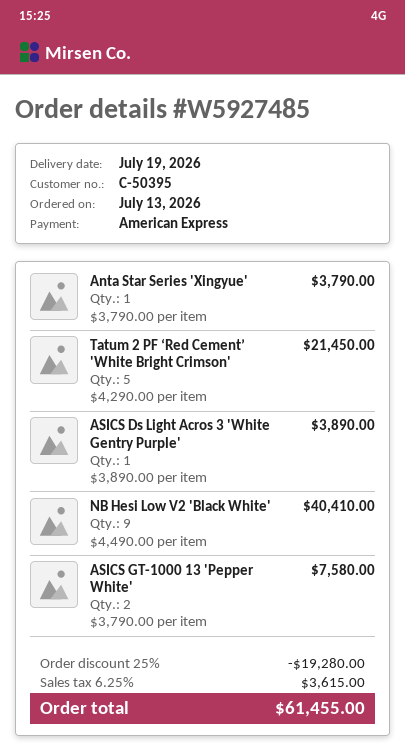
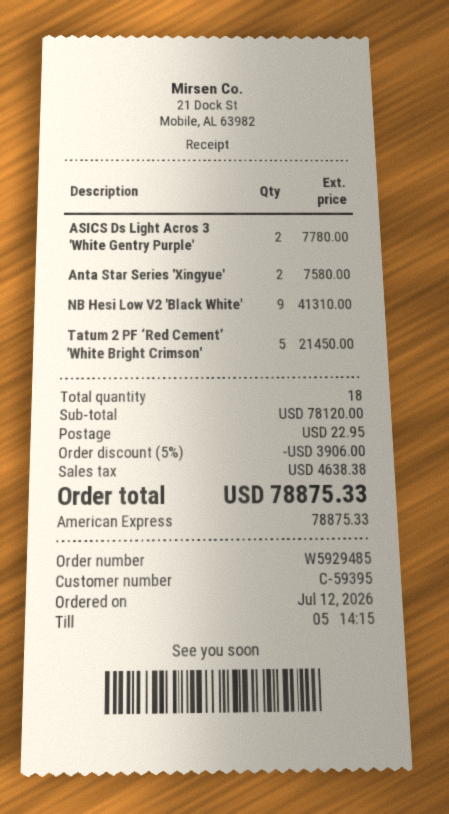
order number: W5927485 -> W5929485
order date: 2026-07-13 -> 2026-07-12
customer number: C-50395 -> C-59395
Anta Star Series 'Xingyue': 1 for 3790.00 -> 2 for 7580.00
ASICS Ds Light Acros 3 'White Gentry Purple': 1 for 3890.00 -> 2 for 7780.00
NB Hesi Low V2 'Black White': 9 for 40410.00 -> 9 for 41310.00
ASICS GT-1000 13 'Pepper White': 2 for 7580.00 -> none
discount: 25% = 19280.00 -> 5% = 3906.00
shipping: none -> 22.95
tax: 3615.00 -> 4638.38
total: 61455.00 -> 78875.33

